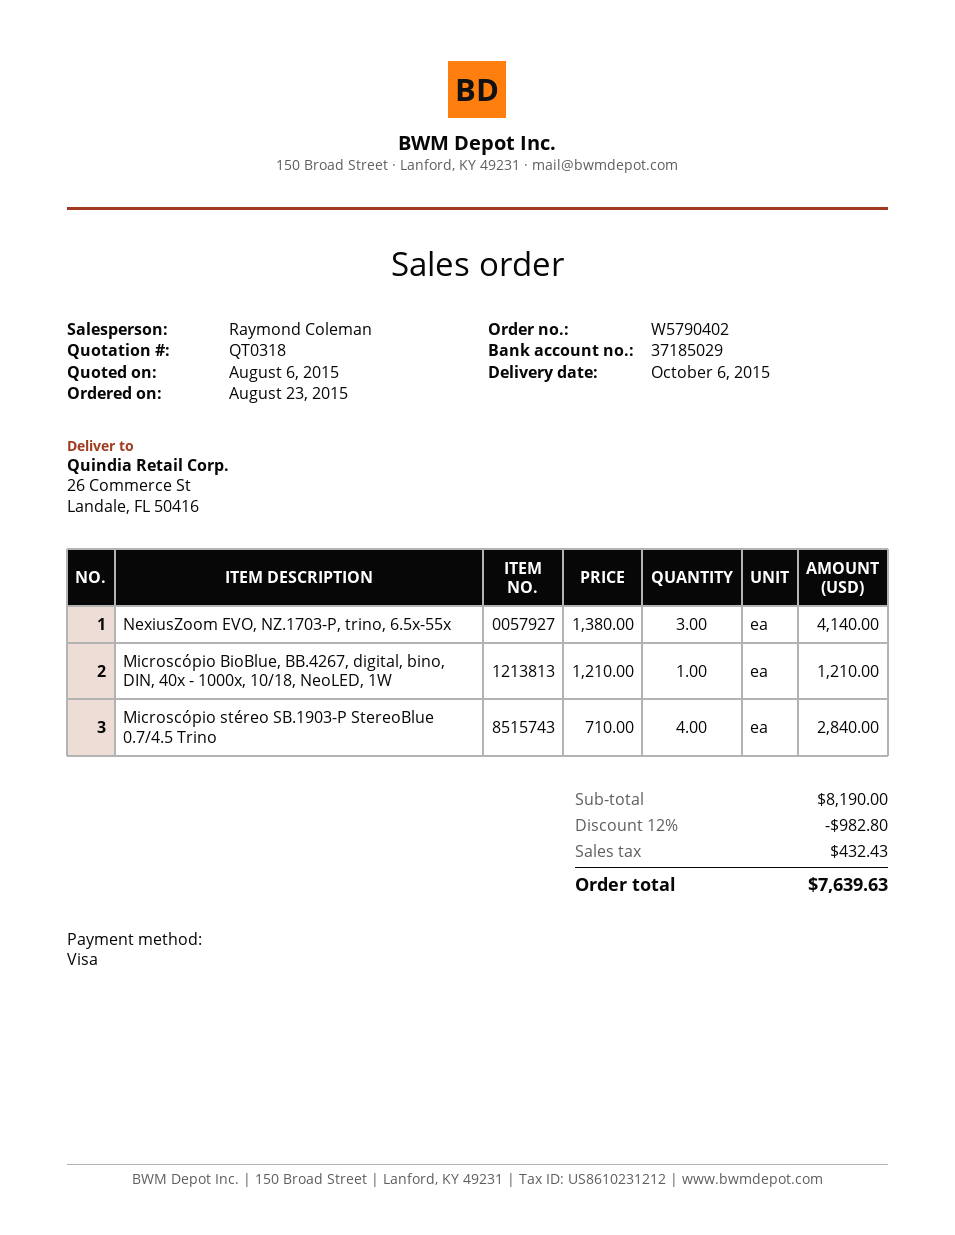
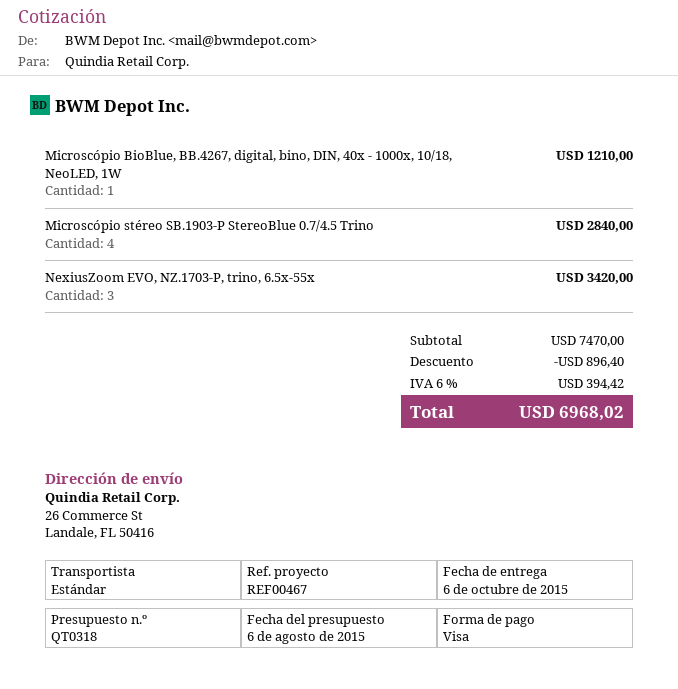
NexiusZoom EVO, NZ.1703-P, trino, 6.5x-55x: 3 for 4140.00 -> 3 for 3420.00
subtotal: 8190.00 -> 7470.00
discount: 982.80 -> 896.40
tax: 432.43 -> 394.42
total: 7639.63 -> 6968.02

